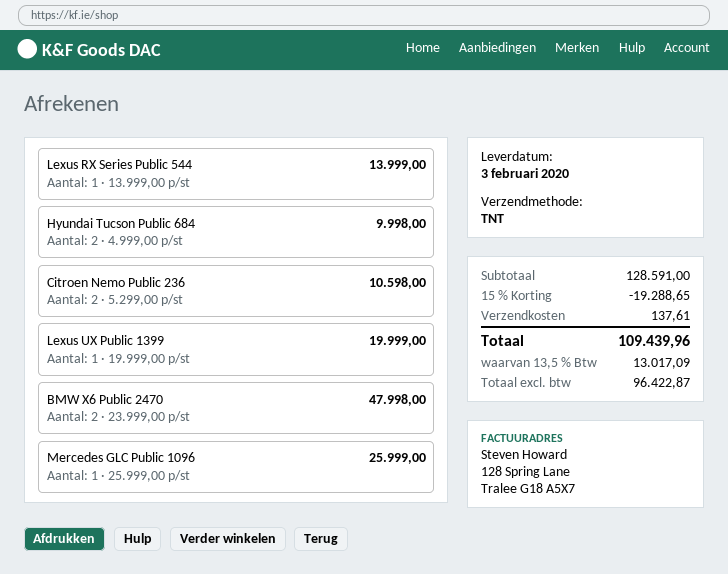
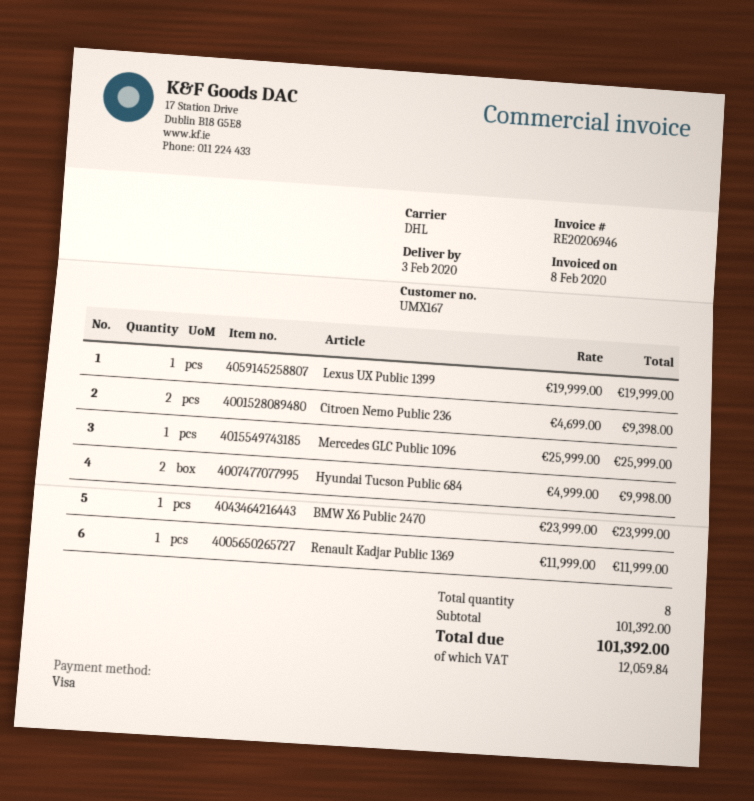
shipping method: TNT -> DHL
Lexus RX Series Public 544: 1 x 13999.00 = 13999.00 -> none
Citroen Nemo Public 236: 2 x 5299.00 = 10598.00 -> 2 x 4699.00 = 9398.00
BMW X6 Public 2470: 2 x 23999.00 = 47998.00 -> 1 x 23999.00 = 23999.00
Renault Kadjar Public 1369: none -> 1 x 11999.00 = 11999.00
subtotal: 128591.00 -> 101392.00
discount: 15% = 19288.65 -> none
shipping: 137.61 -> none
tax: 13017.09 -> 12059.84
total: 109439.96 -> 101392.00

